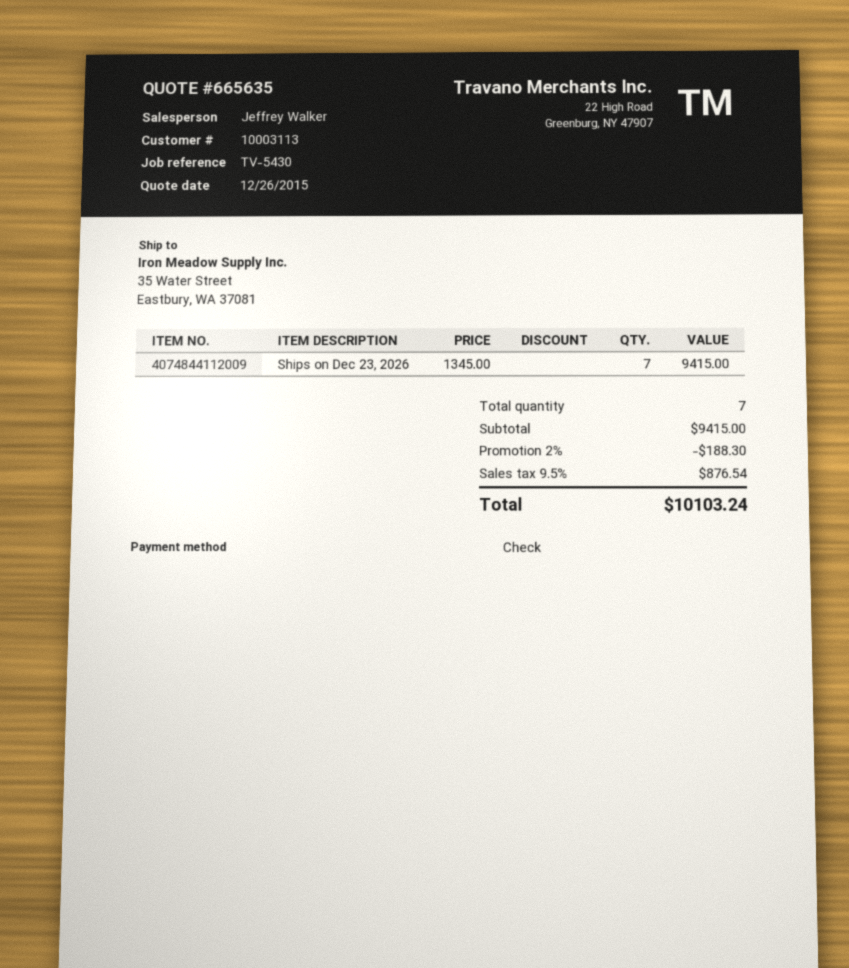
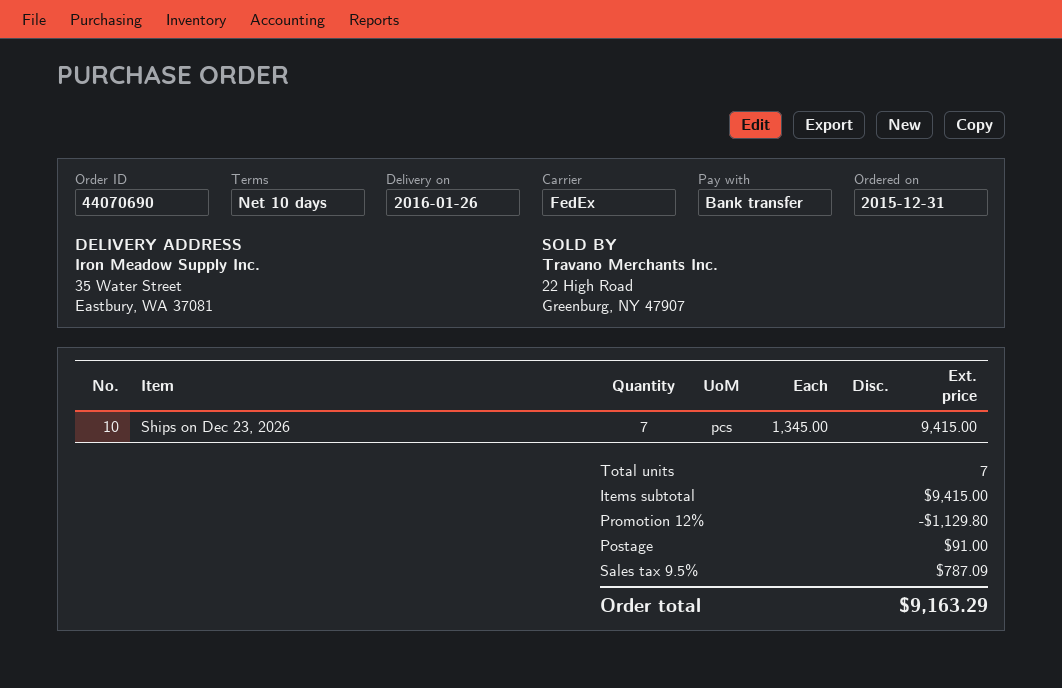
payment method: cheque -> bank transfer
discount: 2% = 188.30 -> 12% = 1129.80
shipping: none -> 91.00
tax: 9.5% = 876.54 -> 9.5% = 787.09
total: 10103.24 -> 9163.29

